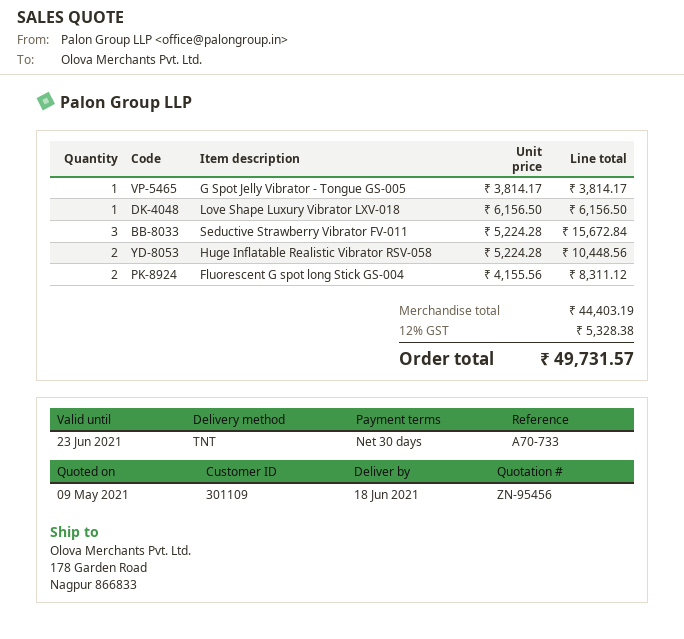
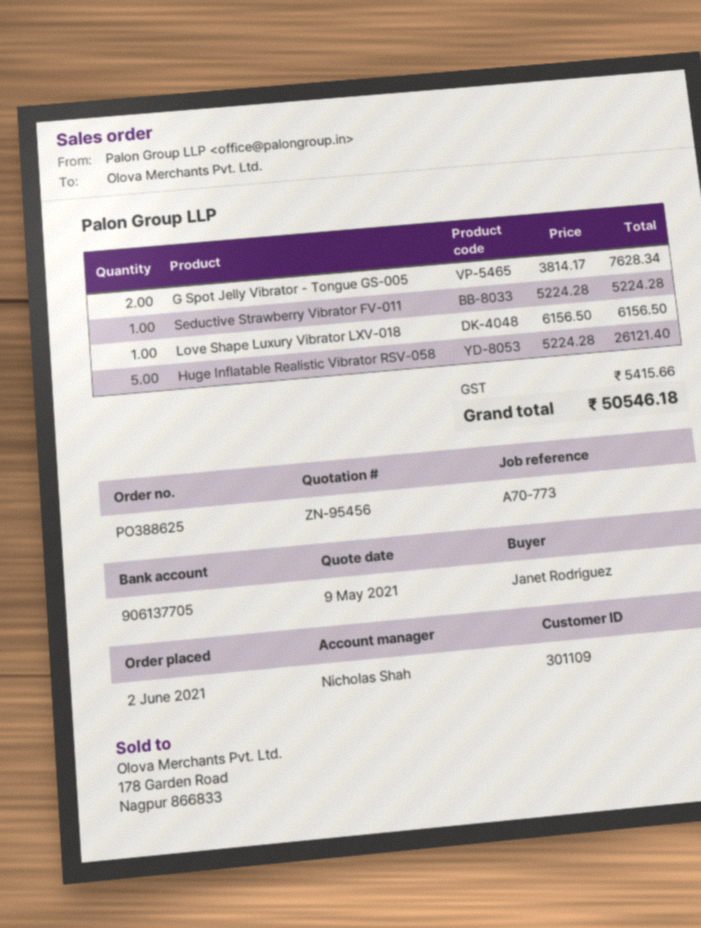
reference: A70-733 -> A70-773
G Spot Jelly Vibrator - Tongue GS-005: 1 x 3814.17 = 3814.17 -> 2 x 3814.17 = 7628.34
Seductive Strawberry Vibrator FV-011: 3 x 5224.28 = 15672.84 -> 1 x 5224.28 = 5224.28
Huge Inflatable Realistic Vibrator RSV-058: 2 x 5224.28 = 10448.56 -> 5 x 5224.28 = 26121.40
Fluorescent G spot long Stick GS-004: 2 x 4155.56 = 8311.12 -> none
tax: 5328.38 -> 5415.66
total: 49731.57 -> 50546.18

